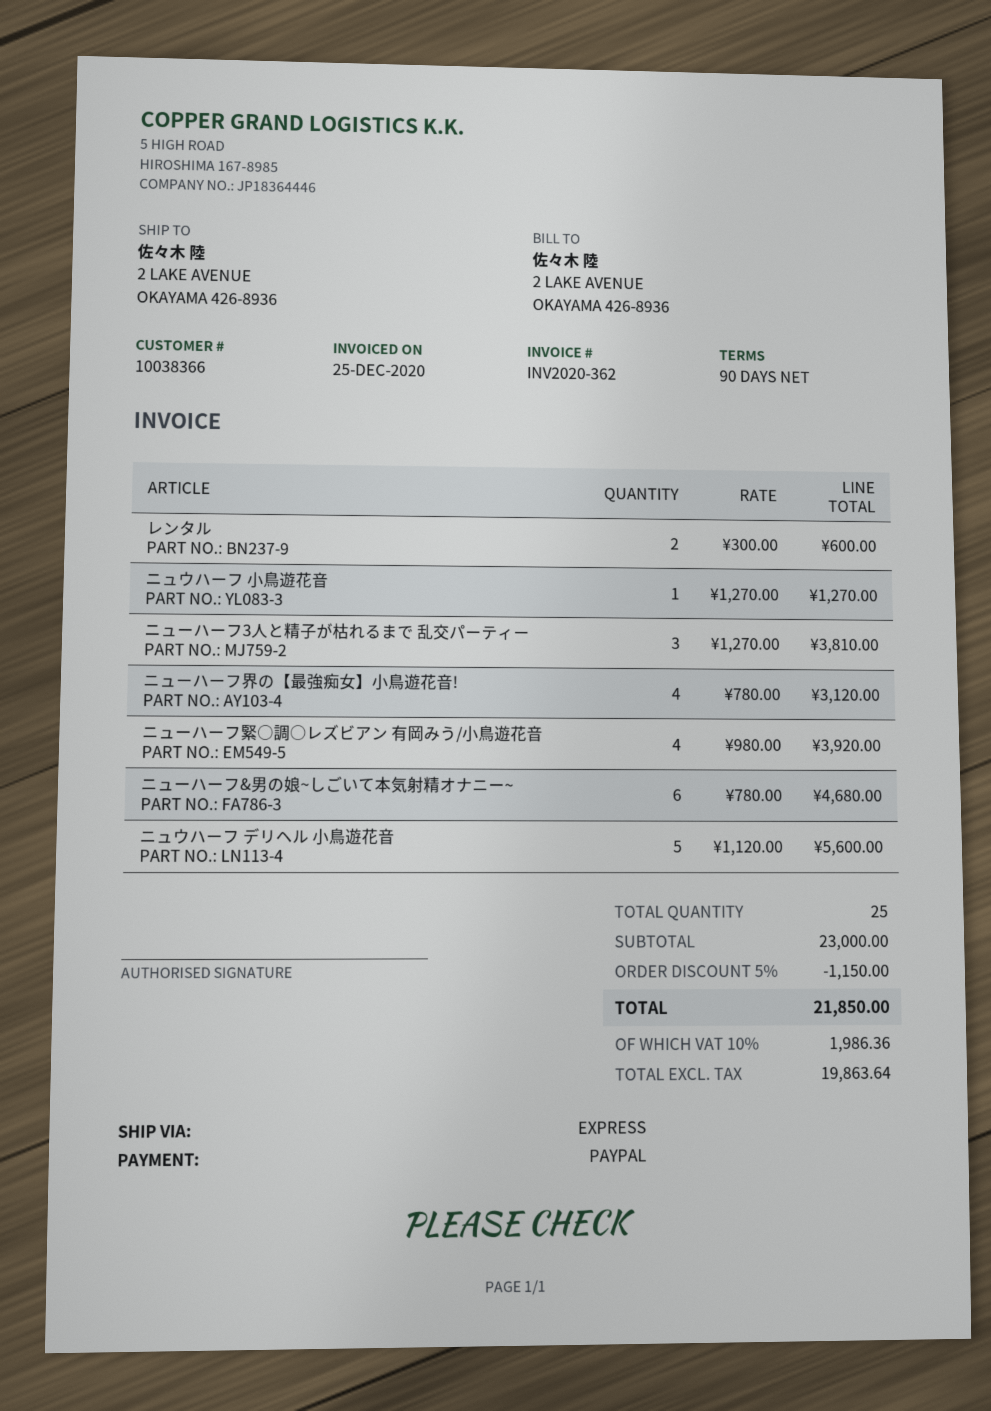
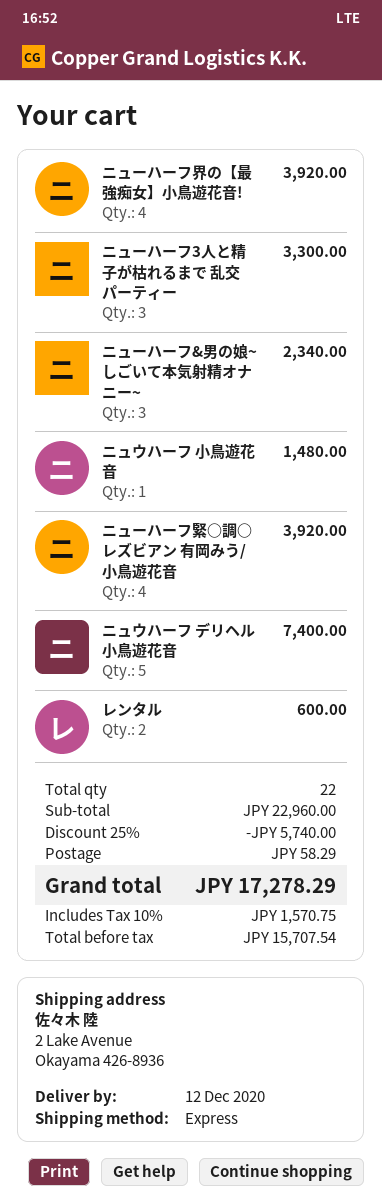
ニュウハーフ 小鳥遊花音: 1 for 1270.00 -> 1 for 1480.00
ニューハーフ3人と精子が枯れるまで 乱交パーティー: 3 for 3810.00 -> 3 for 3300.00
ニューハーフ界の【最強痴女】小鳥遊花音!: 4 for 3120.00 -> 4 for 3920.00
ニューハーフ&男の娘~しごいて本気射精オナニー~: 6 for 4680.00 -> 3 for 2340.00
ニュウハーフ デリヘル 小鳥遊花音: 5 for 5600.00 -> 5 for 7400.00
total quantity: 25 -> 22
subtotal: 23000.00 -> 22960.00
discount: 5% = 1150.00 -> 25% = 5740.00
shipping: none -> 58.29
net: 19863.64 -> 15707.54
tax: 10% = 1986.36 -> 10% = 1570.75
total: 21850.00 -> 17278.29

